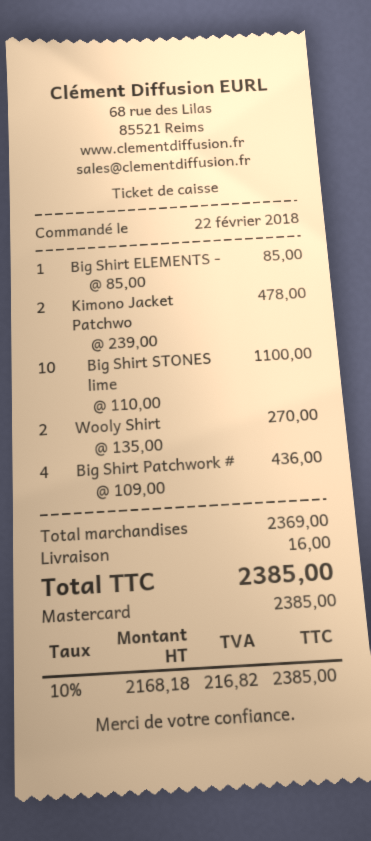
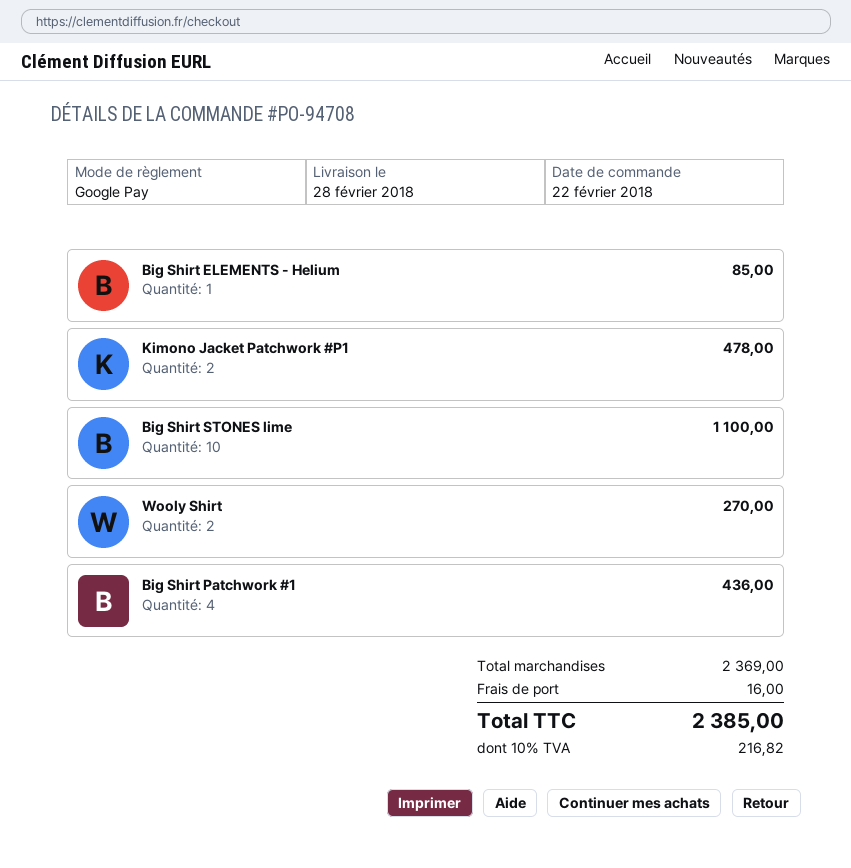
payment method: Mastercard -> Google Pay

